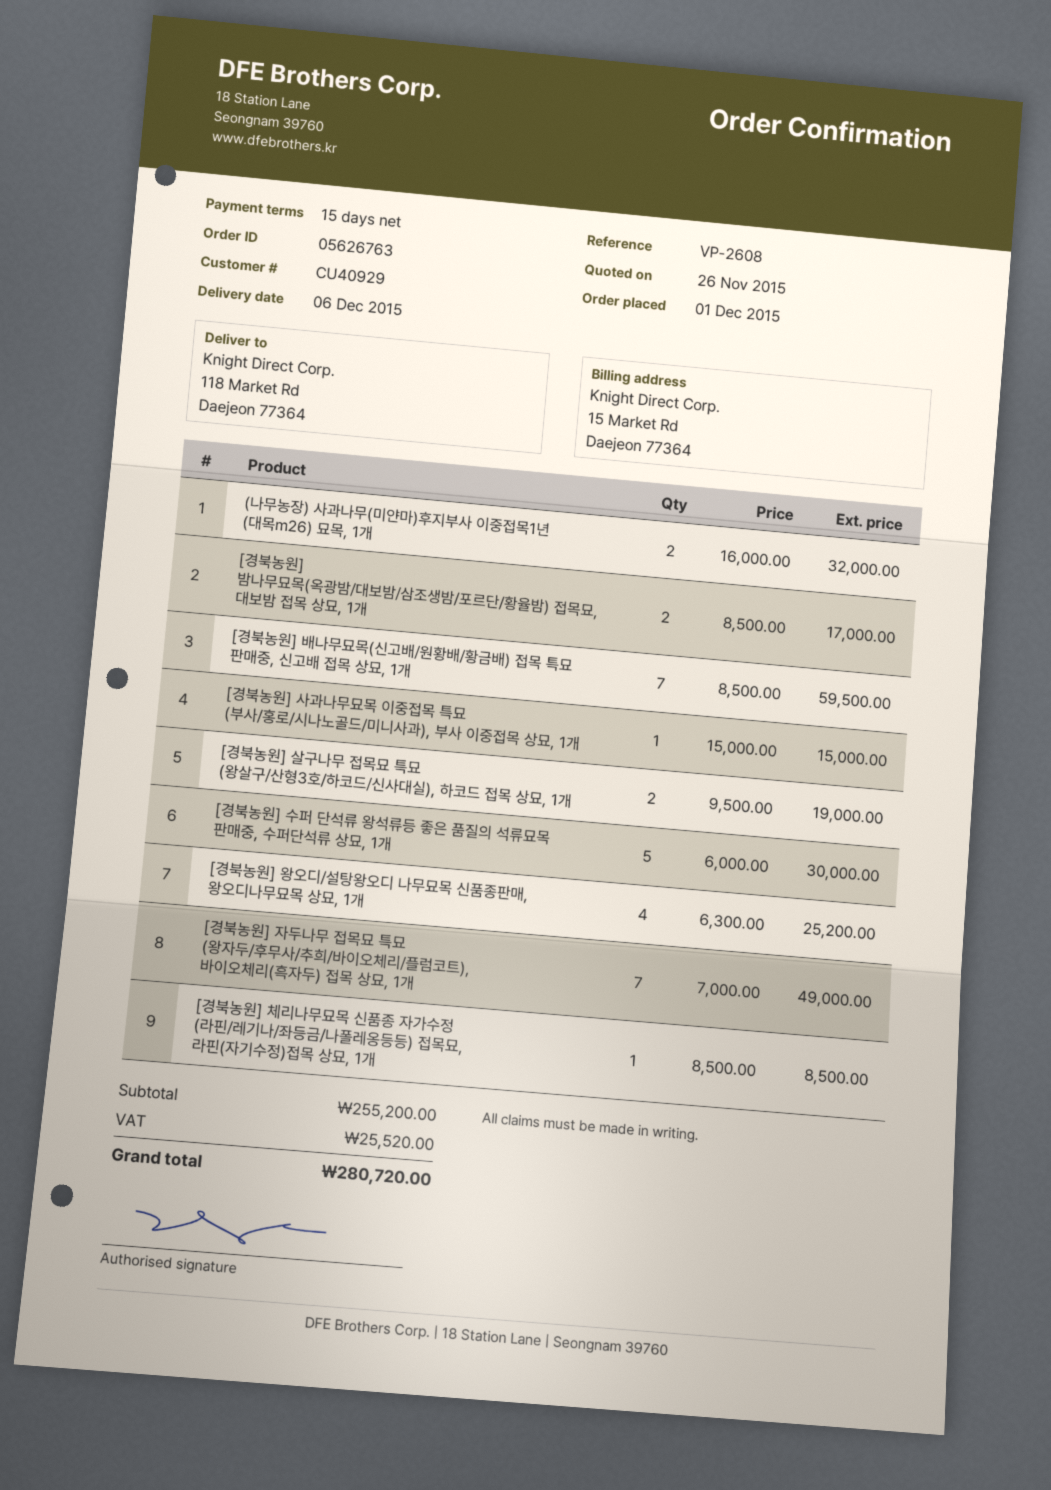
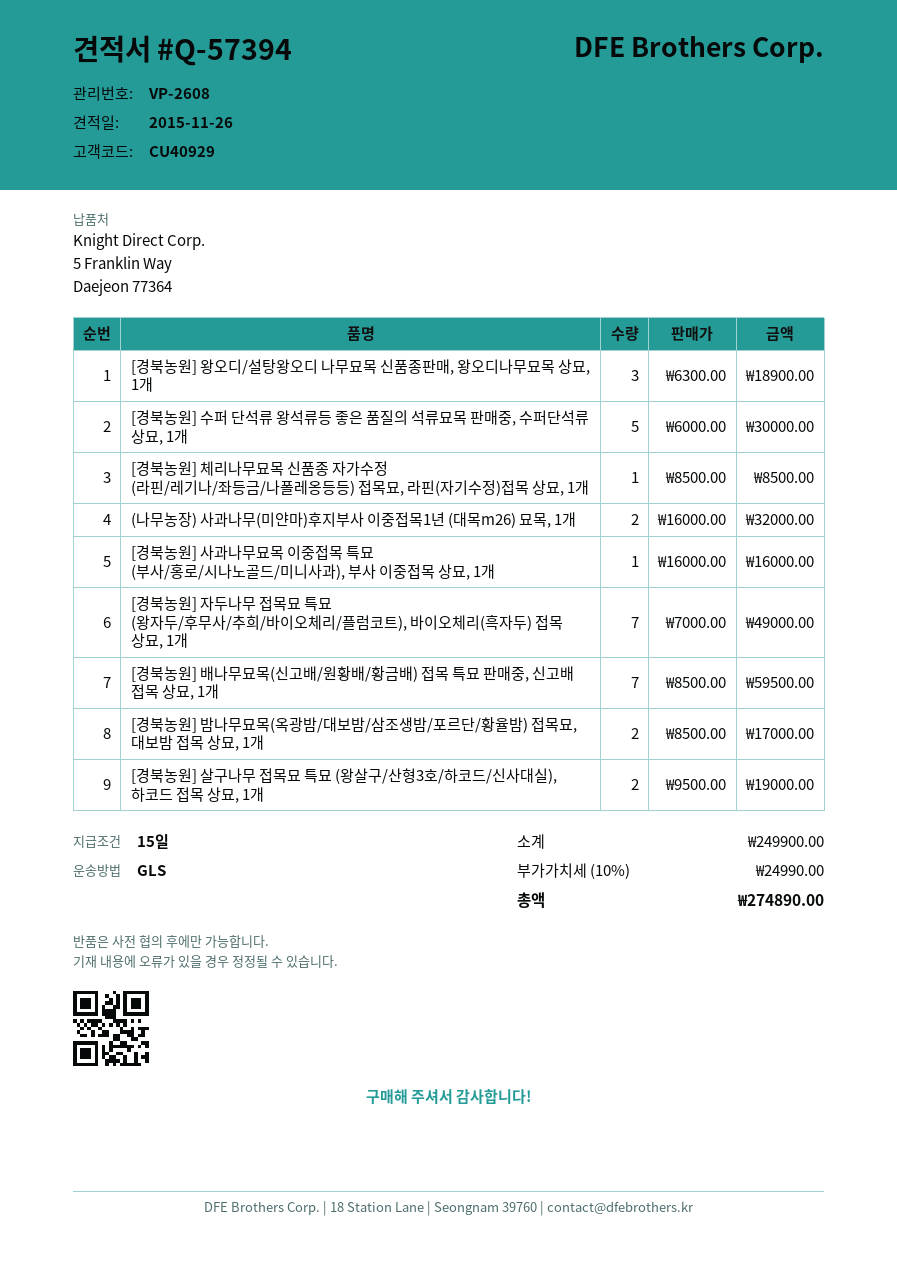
ship to: 118 Market Rd, Daejeon 77364 -> 5 Franklin Way, Daejeon 77364
[경북농원] 사과나무묘목 이중접목 특묘 (부사/홍로/시나노골드/미니사과), 부사 이중접목 상묘, 1개: 1 x 15000.00 = 15000.00 -> 1 x 16000.00 = 16000.00
[경북농원] 왕오디/설탕왕오디 나무묘목 신품종판매, 왕오디나무묘목 상묘, 1개: 4 x 6300.00 = 25200.00 -> 3 x 6300.00 = 18900.00
subtotal: 255200.00 -> 249900.00
tax: 25520.00 -> 24990.00
total: 280720.00 -> 274890.00

